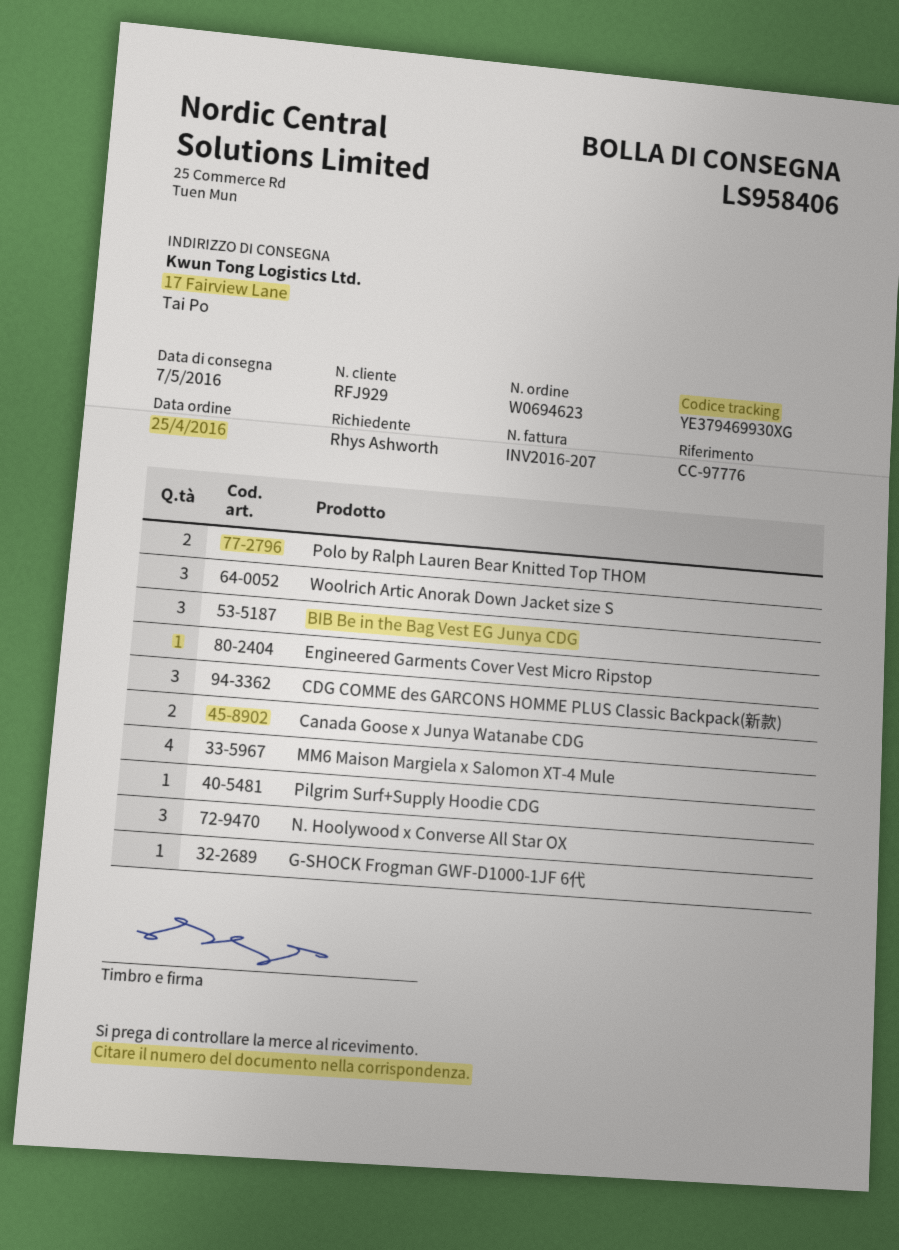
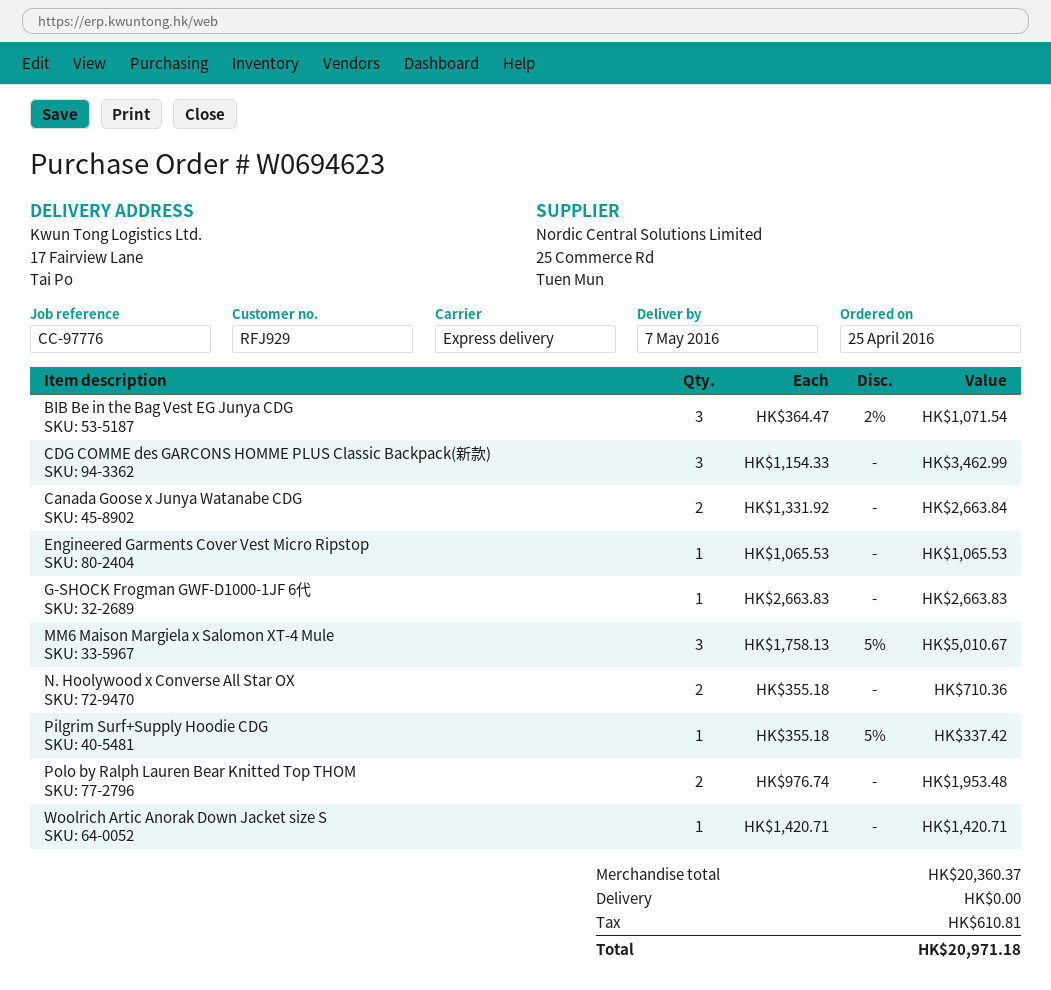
Woolrich Artic Anorak Down Jacket size S: 3 -> 1
MM6 Maison Margiela x Salomon XT-4 Mule: 4 -> 3
N. Hoolywood x Converse All Star OX: 3 -> 2

